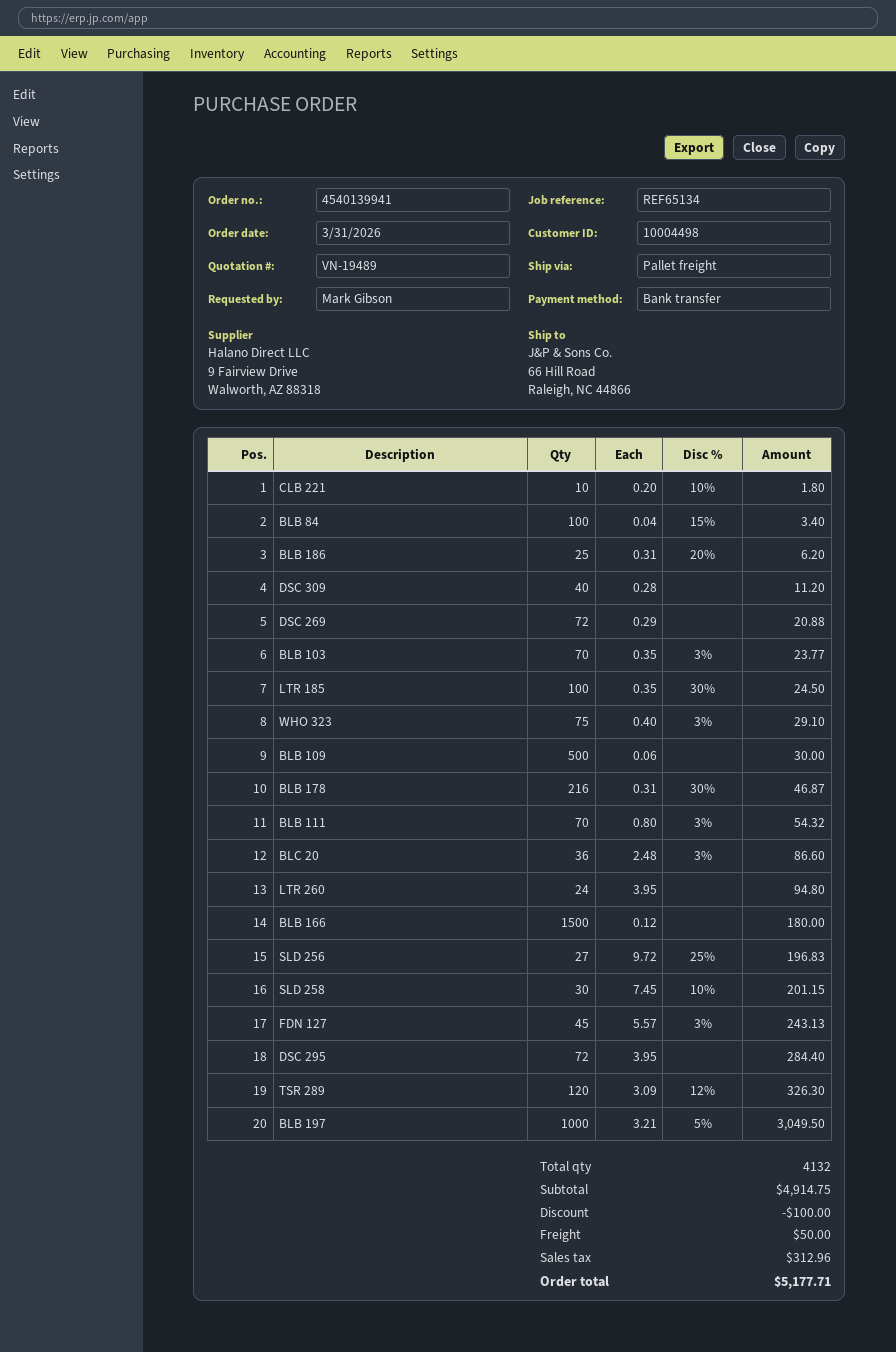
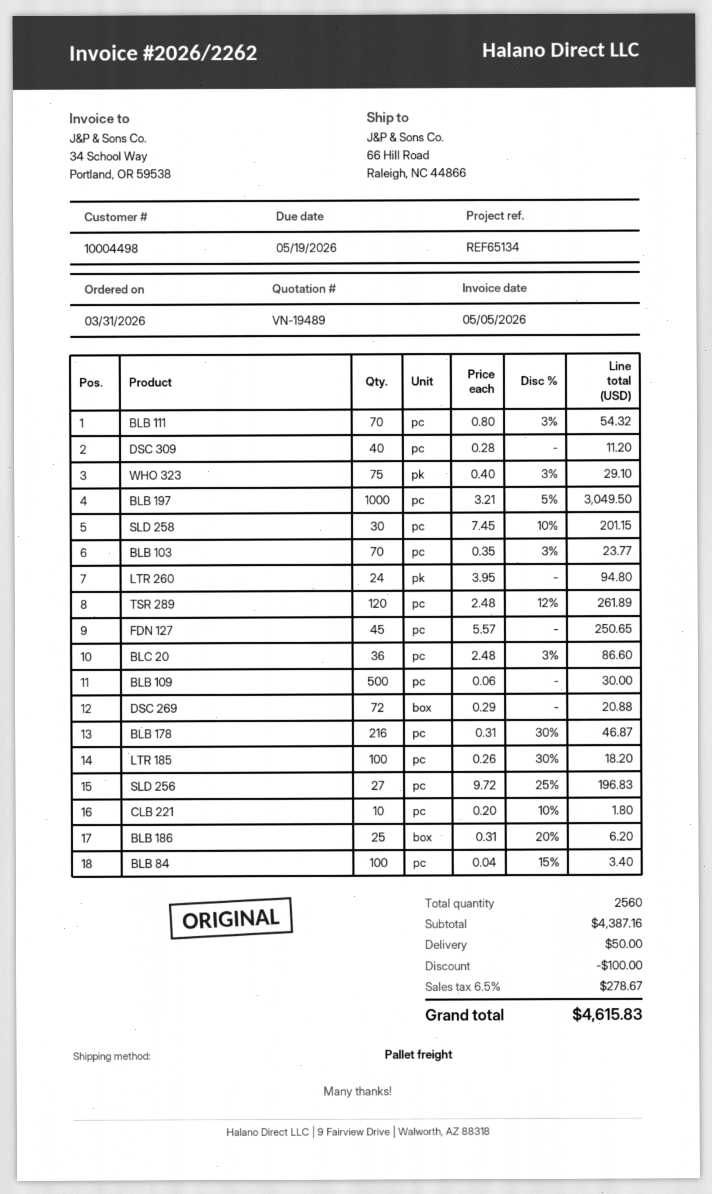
LTR 185: 100 x 0.35 - 30% = 24.50 -> 100 x 0.26 - 30% = 18.20
BLB 166: 1500 x 0.12 = 180.00 -> none
FDN 127: 45 x 5.57 - 3% = 243.13 -> 45 x 5.57 = 250.65
DSC 295: 72 x 3.95 = 284.40 -> none
TSR 289: 120 x 3.09 - 12% = 326.30 -> 120 x 2.48 - 12% = 261.89
total quantity: 4132 -> 2560
subtotal: 4914.75 -> 4387.16
tax: 312.96 -> 278.67
total: 5177.71 -> 4615.83

